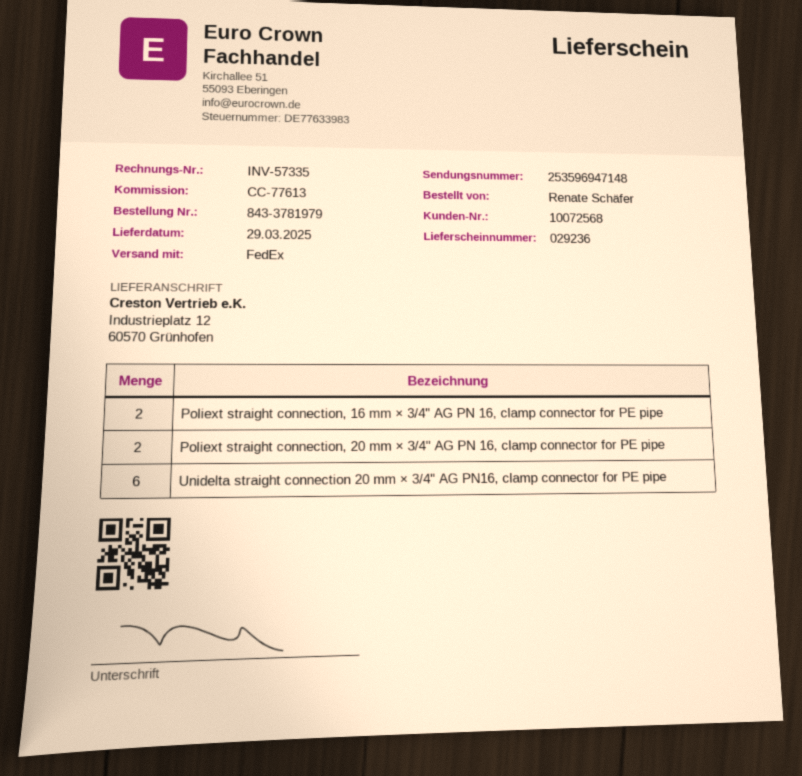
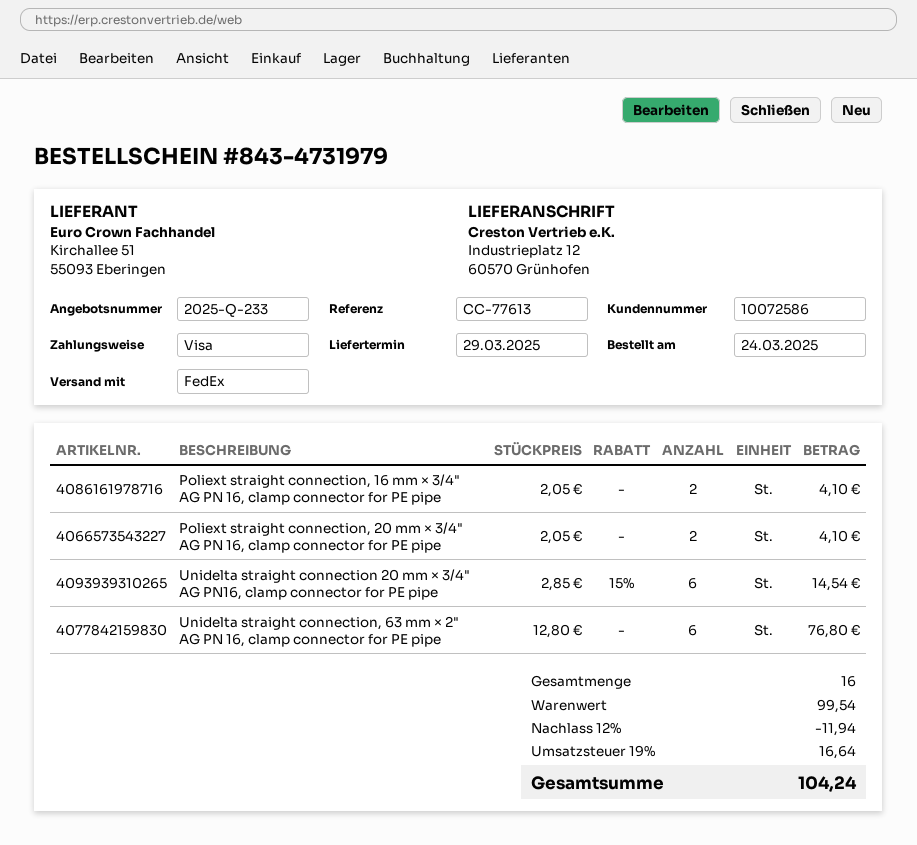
order number: 843-3781979 -> 843-4731979
customer number: 10072568 -> 10072586
Unidelta straight connection, 63 mm × 2" AG PN 16, clamp connector for PE pipe: none -> 6

